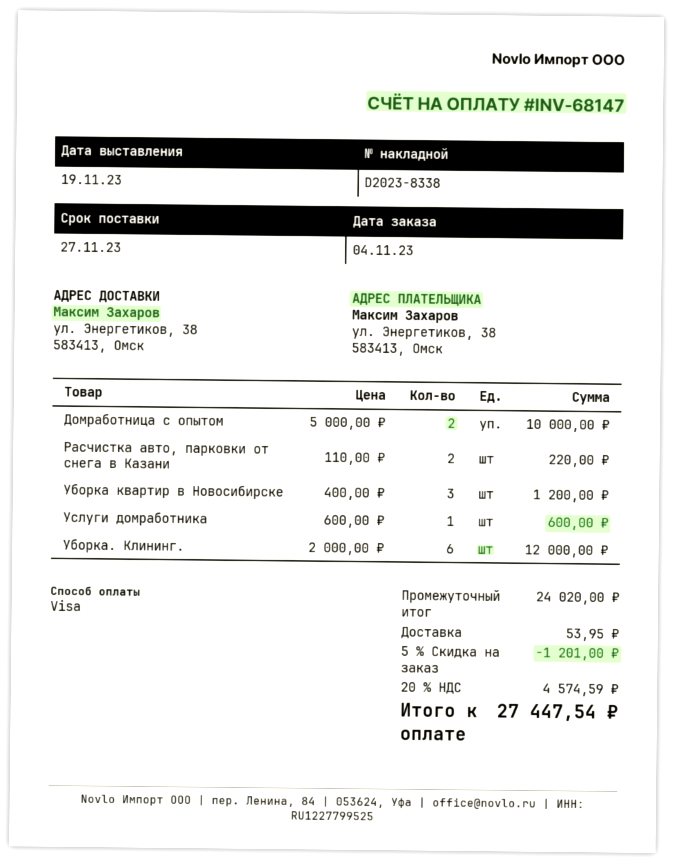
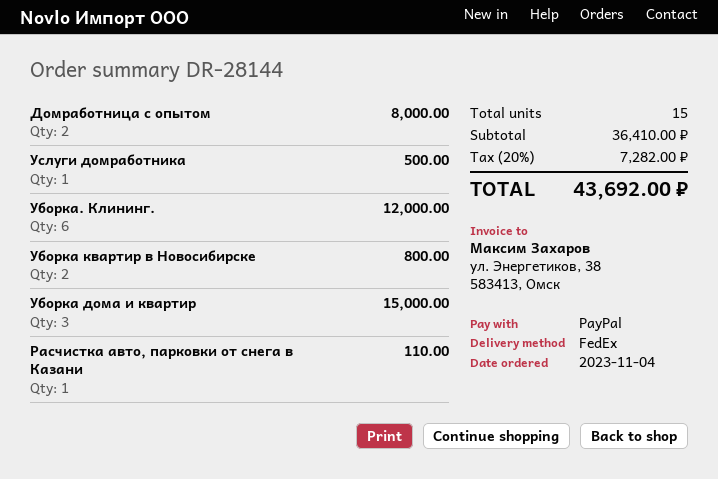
payment method: Visa -> PayPal
Домработница с опытом: 2 for 10000.00 -> 2 for 8000.00
Расчистка авто, парковки от снега в Казани: 2 for 220.00 -> 1 for 110.00
Уборка квартир в Новосибирске: 3 for 1200.00 -> 2 for 800.00
Услуги домработника: 1 for 600.00 -> 1 for 500.00
Уборка дома и квартир: none -> 3 for 15000.00
subtotal: 24020.00 -> 36410.00
discount: 5% = 1201.00 -> none
shipping: 53.95 -> none
tax: 20% = 4574.59 -> 20% = 7282.00
total: 27447.54 -> 43692.00

